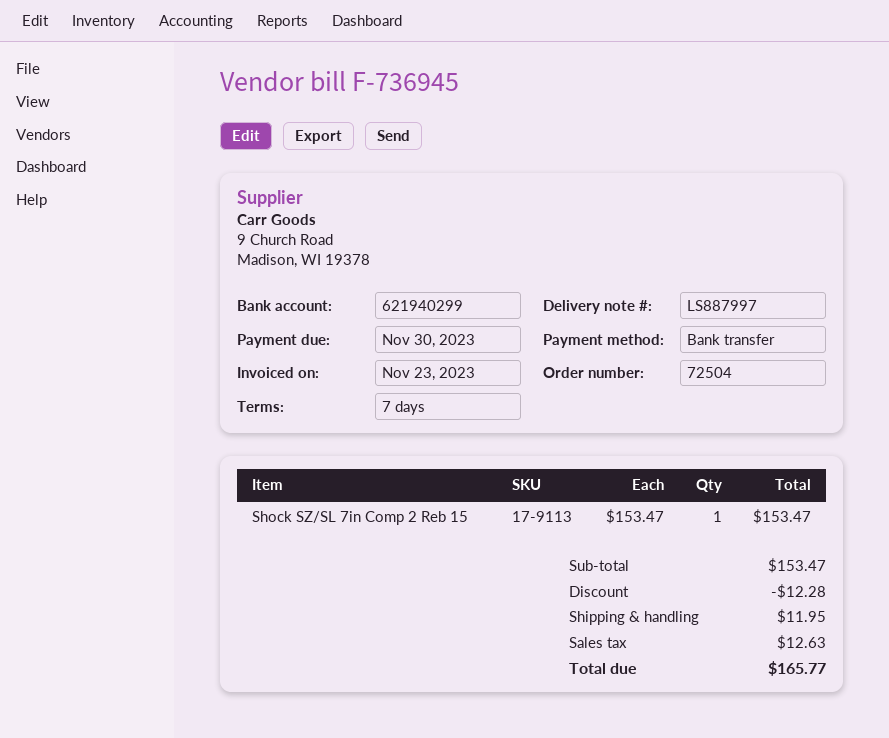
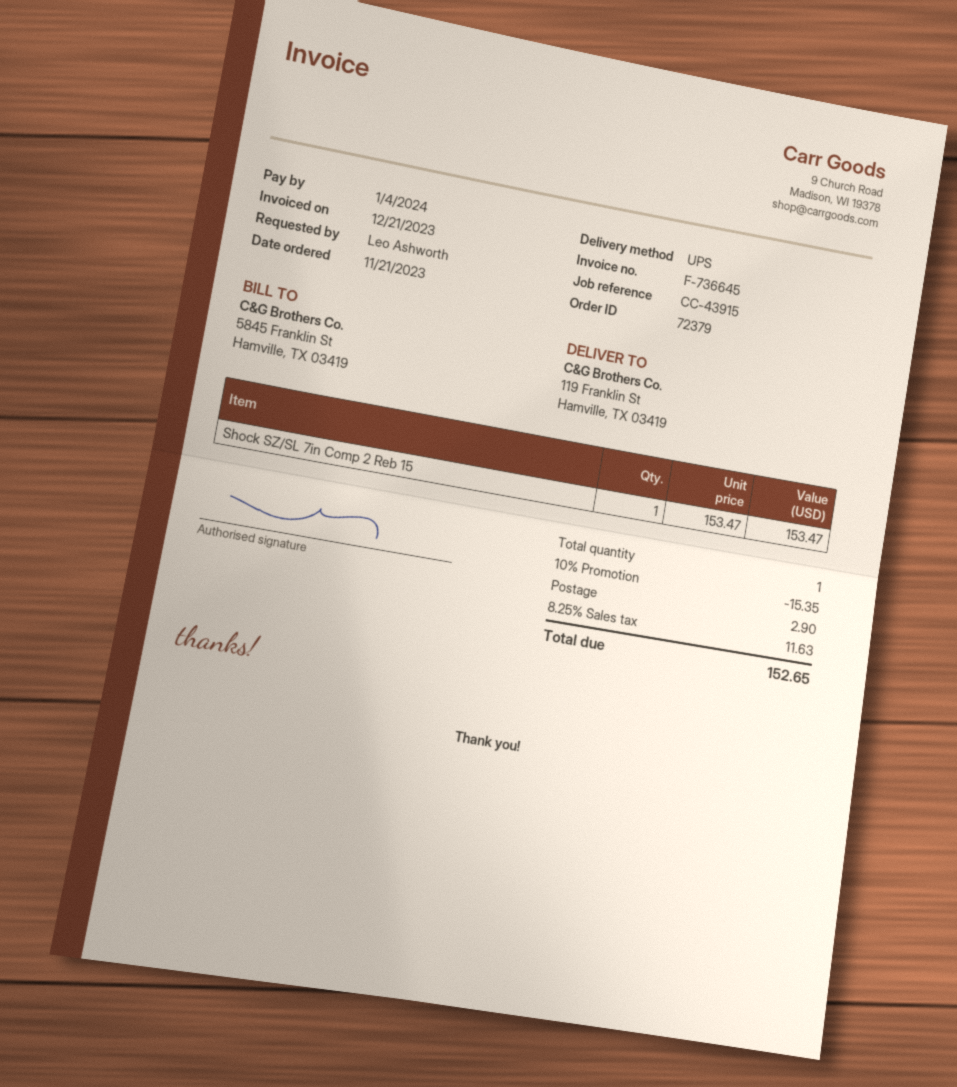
order number: 72504 -> 72379
invoice number: F-736945 -> F-736645
invoice date: 2023-11-23 -> 2023-12-21
due date: 2023-11-30 -> 2024-01-04
discount: 12.28 -> 15.35
shipping: 11.95 -> 2.90
tax: 12.63 -> 11.63
total: 165.77 -> 152.65

